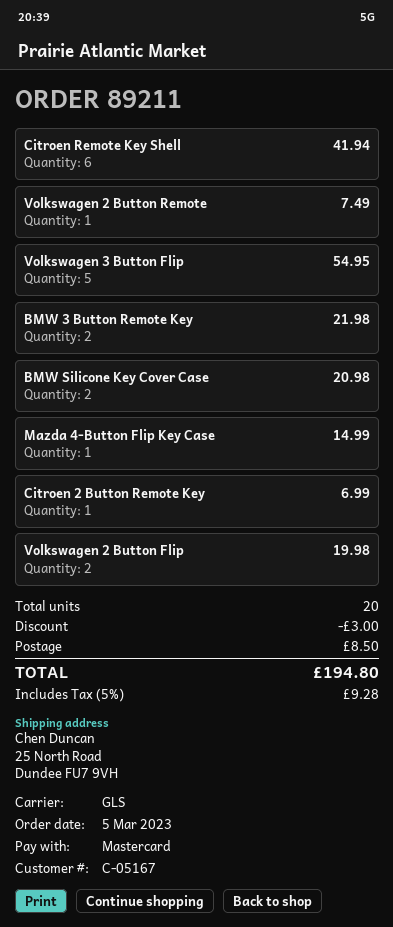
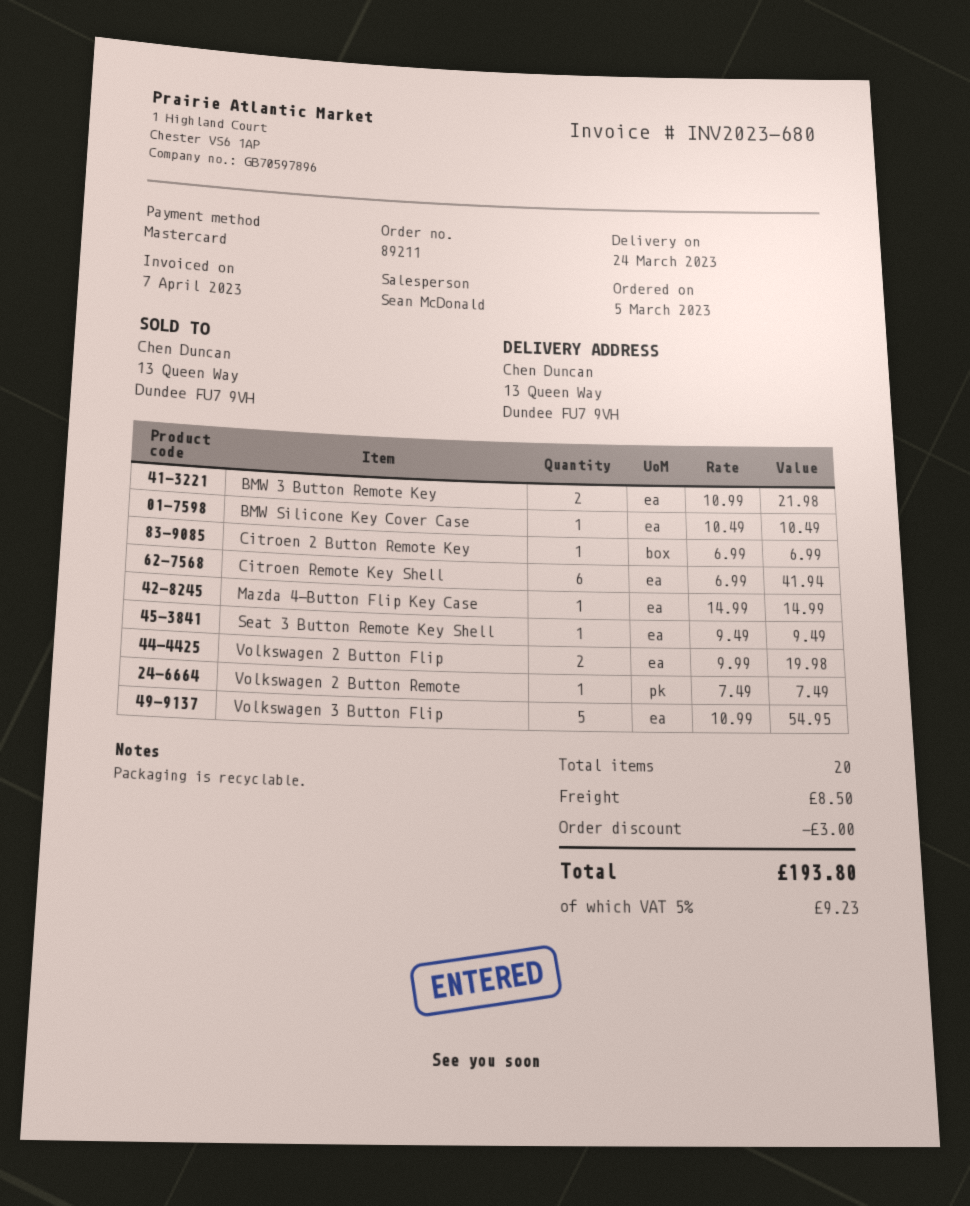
ship to: 25 North Road, Dundee FU7 9VH -> 13 Queen Way, Dundee FU7 9VH
BMW Silicone Key Cover Case: 2 for 20.98 -> 1 for 10.49
Seat 3 Button Remote Key Shell: none -> 1 for 9.49
tax: 5% = 9.28 -> 5% = 9.23
total: 194.80 -> 193.80

